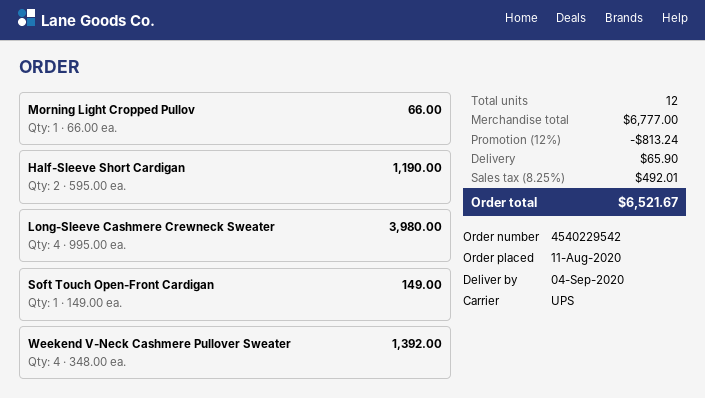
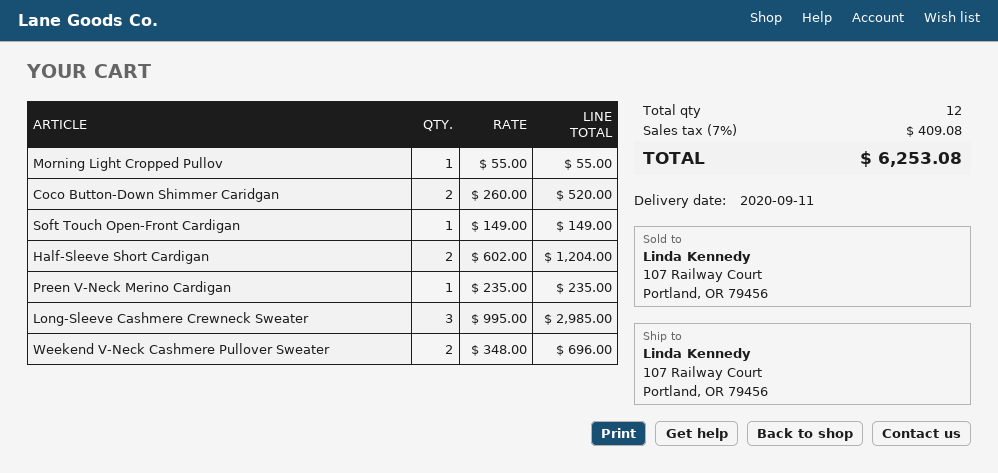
delivery date: 2020-09-04 -> 2020-09-11
Morning Light Cropped Pullov: 1 x 66.00 = 66.00 -> 1 x 55.00 = 55.00
Half-Sleeve Short Cardigan: 2 x 595.00 = 1190.00 -> 2 x 602.00 = 1204.00
Long-Sleeve Cashmere Crewneck Sweater: 4 x 995.00 = 3980.00 -> 3 x 995.00 = 2985.00
Weekend V-Neck Cashmere Pullover Sweater: 4 x 348.00 = 1392.00 -> 2 x 348.00 = 696.00
Coco Button-Down Shimmer Caridgan: none -> 2 x 260.00 = 520.00
Preen V-Neck Merino Cardigan: none -> 1 x 235.00 = 235.00
discount: 12% = 813.24 -> none
shipping: 65.90 -> none
tax: 8.25% = 492.01 -> 7% = 409.08
total: 6521.67 -> 6253.08

